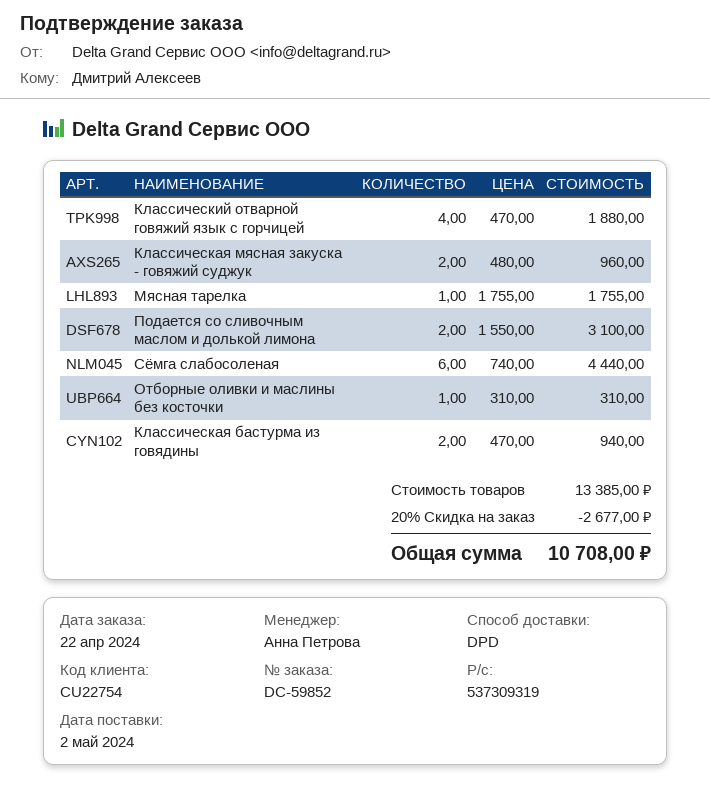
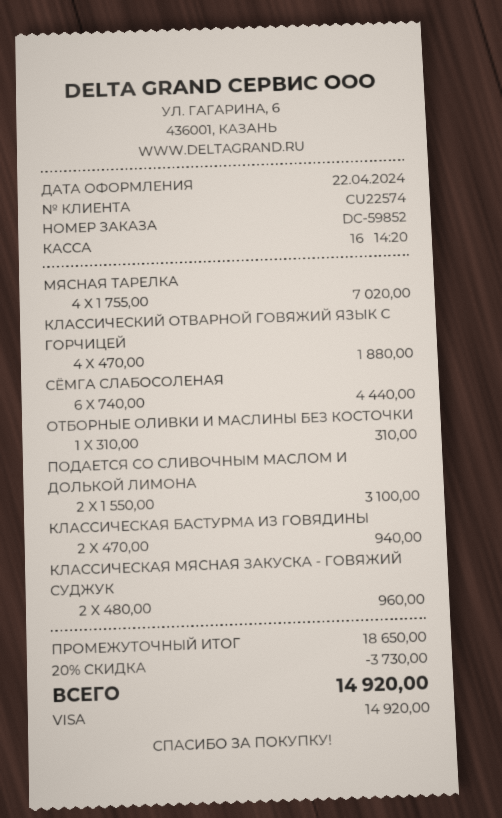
customer number: CU22754 -> CU22574
Мясная тарелка: 1 x 1755.00 = 1755.00 -> 4 x 1755.00 = 7020.00
subtotal: 13385.00 -> 18650.00
discount: 20% = 2677.00 -> 20% = 3730.00
total: 10708.00 -> 14920.00

